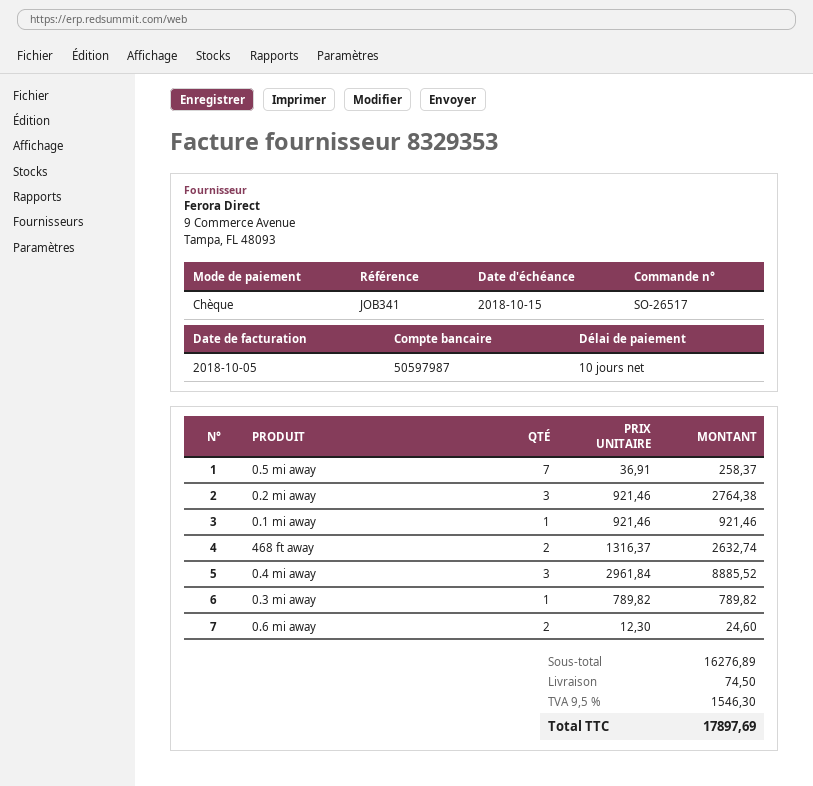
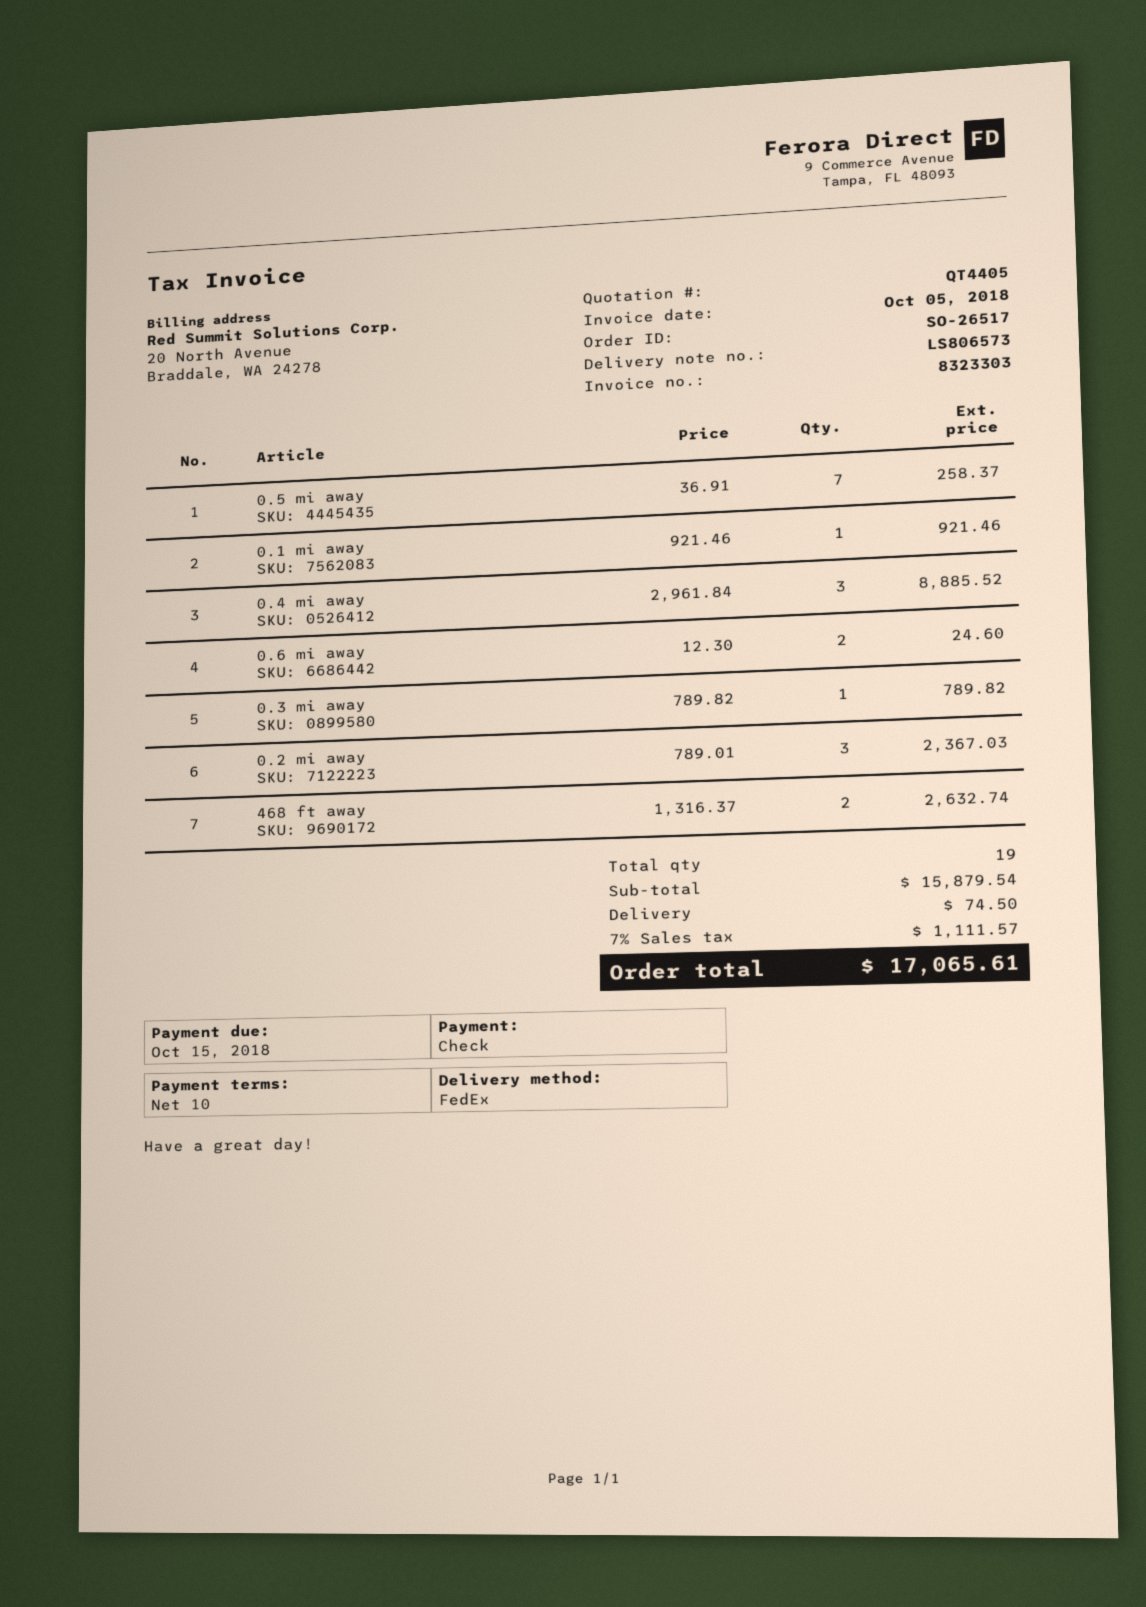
invoice number: 8329353 -> 8323303
0.2 mi away: 3 x 921.46 = 2764.38 -> 3 x 789.01 = 2367.03
subtotal: 16276.89 -> 15879.54
tax: 9.5% = 1546.30 -> 7% = 1111.57
total: 17897.69 -> 17065.61

